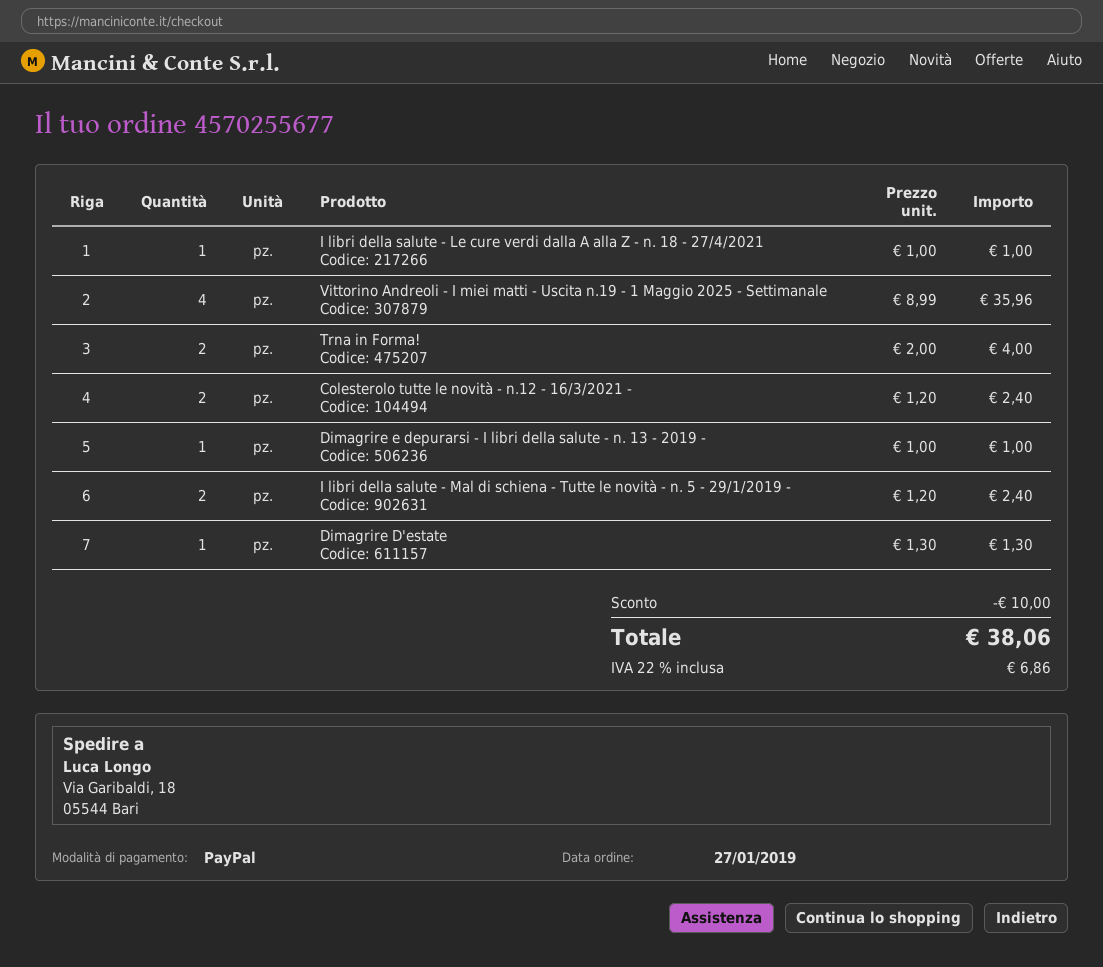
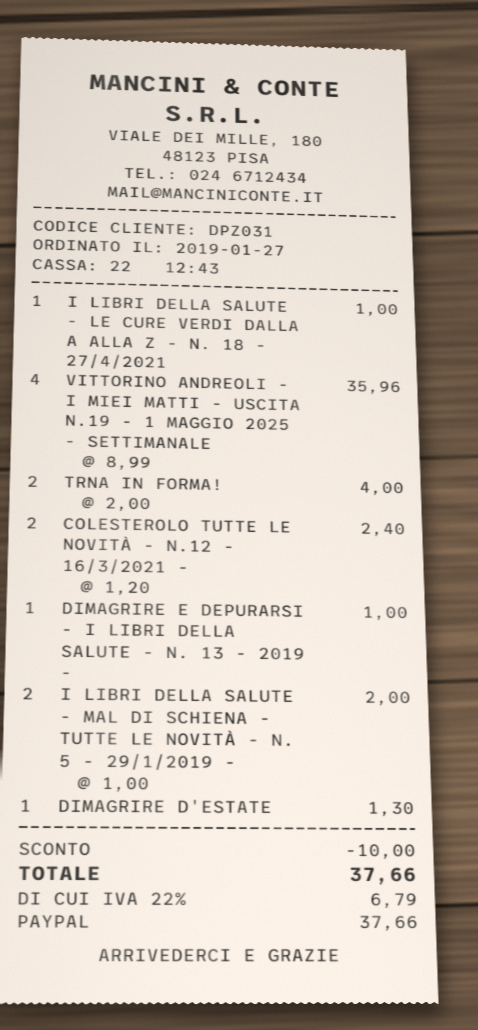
I libri della salute - Mal di schiena - Tutte le novità - n. 5 - 29/1/2019 -: 2 x 1.20 = 2.40 -> 2 x 1.00 = 2.00
tax: 22% = 6.86 -> 22% = 6.79
total: 38.06 -> 37.66

